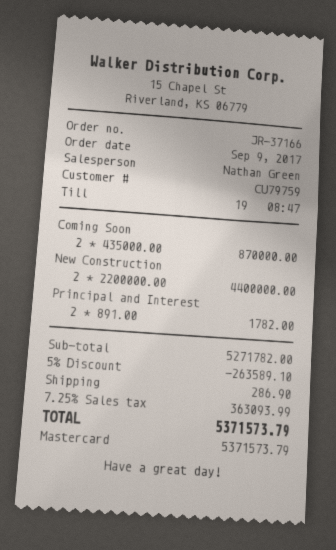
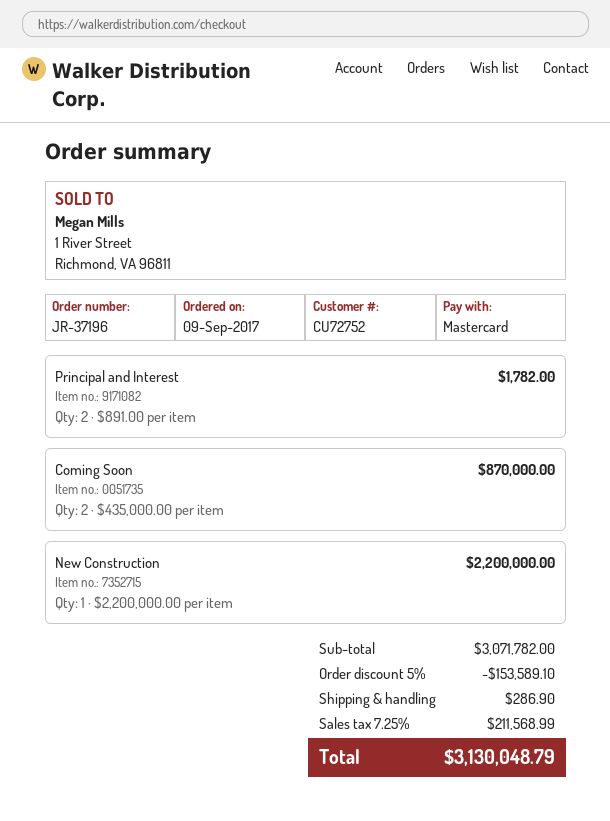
order number: JR-37166 -> JR-37196
customer number: CU79759 -> CU72752
New Construction: 2 x 2200000.00 = 4400000.00 -> 1 x 2200000.00 = 2200000.00
subtotal: 5271782.00 -> 3071782.00
discount: 5% = 263589.10 -> 5% = 153589.10
tax: 7.25% = 363093.99 -> 7.25% = 211568.99
total: 5371573.79 -> 3130048.79

